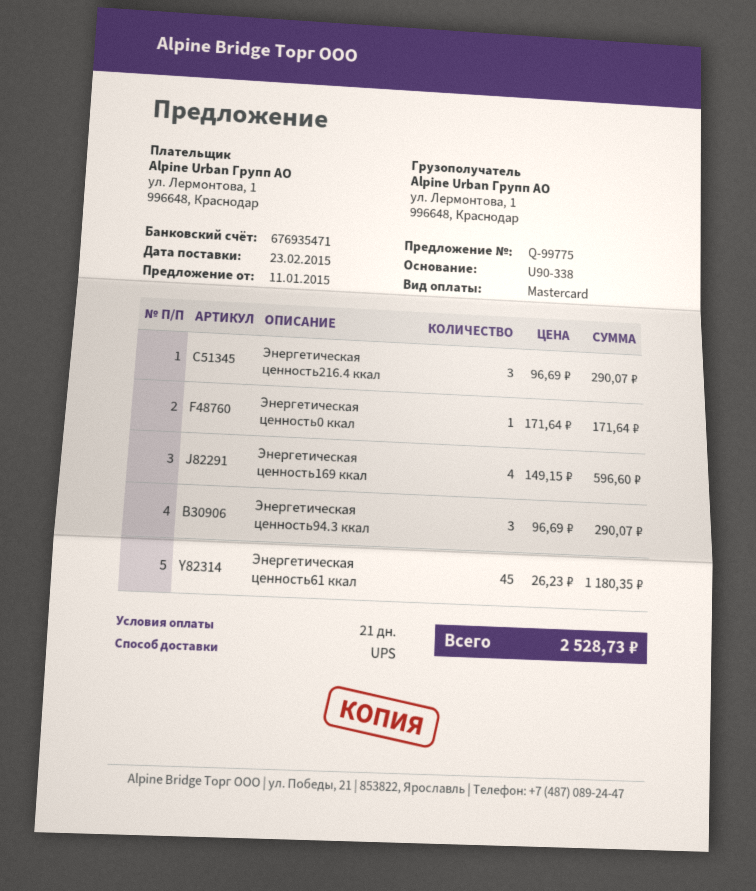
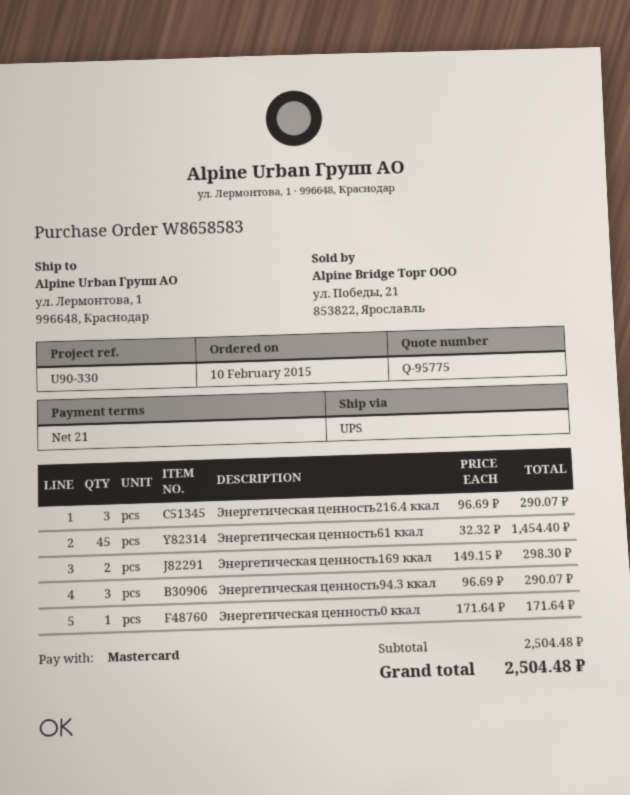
quote number: Q-99775 -> Q-95775
reference: U90-338 -> U90-330
Энергетическая ценность169 ккал: 4 x 149.15 = 596.60 -> 2 x 149.15 = 298.30
Энергетическая ценность61 ккал: 45 x 26.23 = 1180.35 -> 45 x 32.32 = 1454.40
total: 2528.73 -> 2504.48

